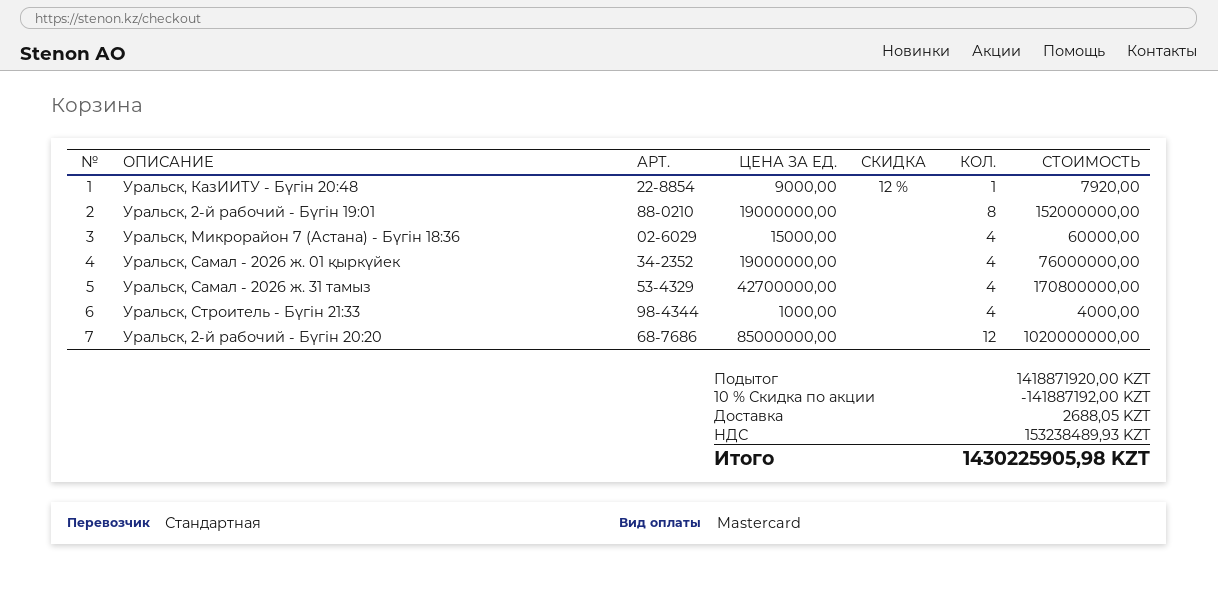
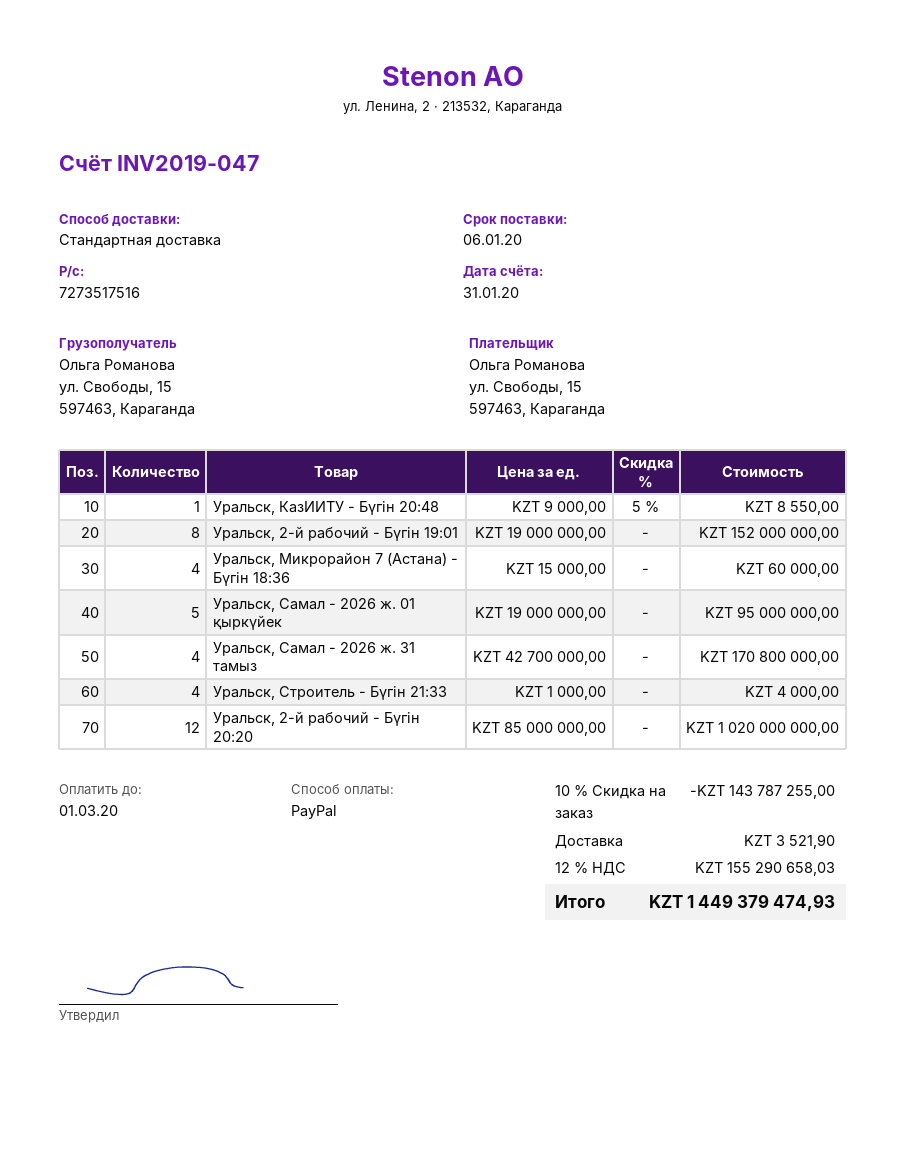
payment method: Mastercard -> PayPal
Уральск, КазИИТУ - Бүгін 20:48: 1 x 9000.00 - 12% = 7920.00 -> 1 x 9000.00 - 5% = 8550.00
Уральск, Самал - 2026 ж. 01 қыркүйек: 4 x 19000000.00 = 76000000.00 -> 5 x 19000000.00 = 95000000.00
discount: 10% = 141887192.00 -> 10% = 143787255.00
shipping: 2688.05 -> 3521.90
tax: 153238489.93 -> 155290658.03
total: 1430225905.98 -> 1449379474.93

